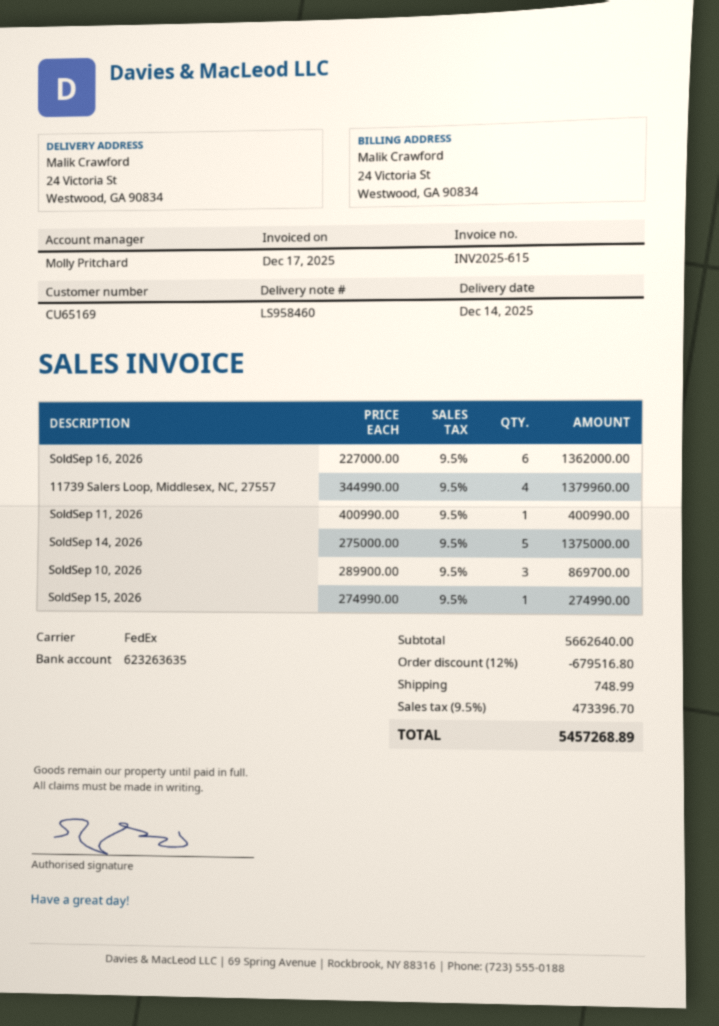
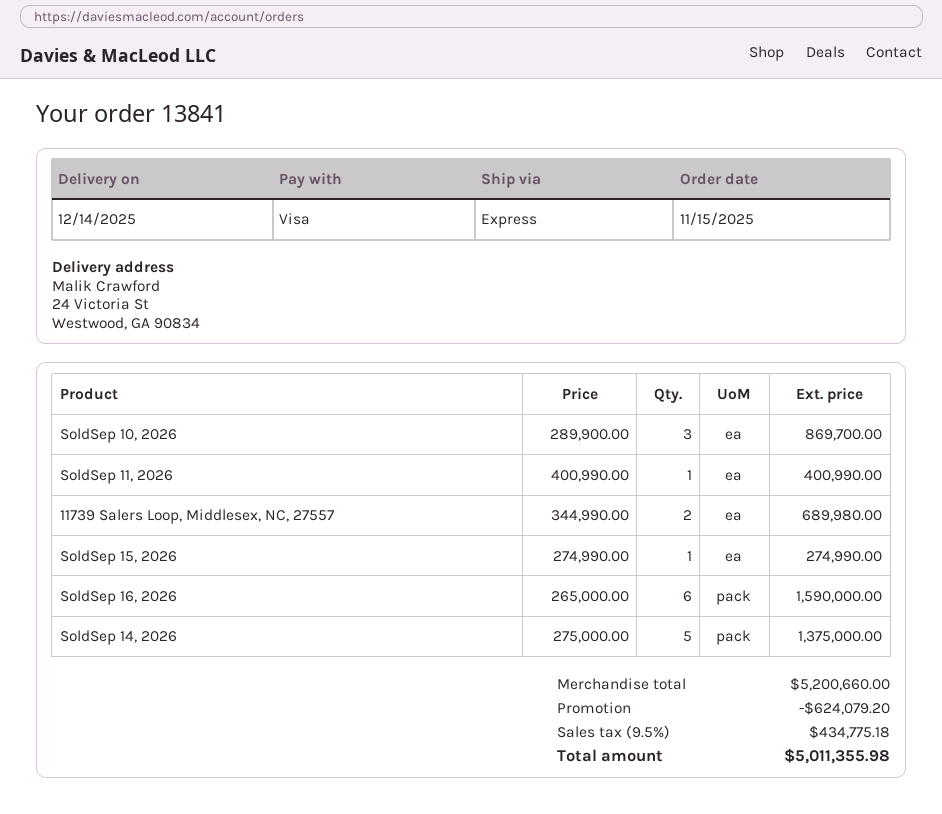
shipping method: FedEx -> express
SoldSep 16, 2026: 6 x 227000.00 = 1362000.00 -> 6 x 265000.00 = 1590000.00
11739 Salers Loop, Middlesex, NC, 27557: 4 x 344990.00 = 1379960.00 -> 2 x 344990.00 = 689980.00
subtotal: 5662640.00 -> 5200660.00
discount: 679516.80 -> 624079.20
shipping: 748.99 -> none
tax: 9.5% = 473396.70 -> 9.5% = 434775.18
total: 5457268.89 -> 5011355.98

